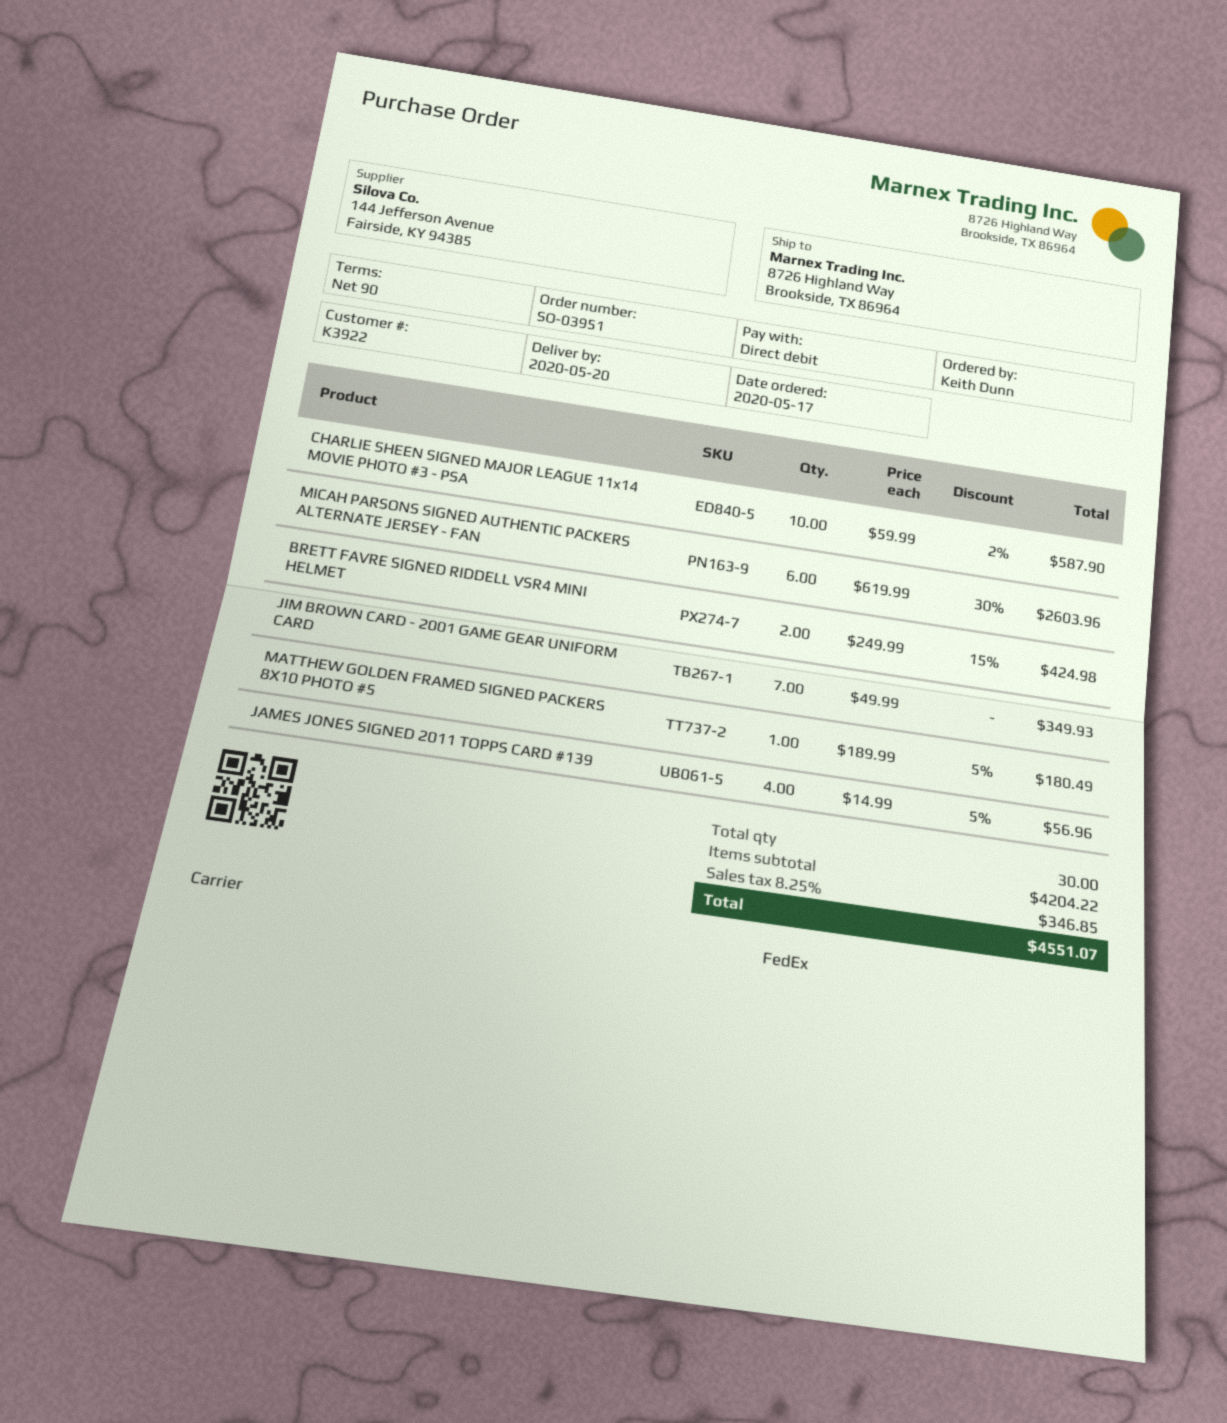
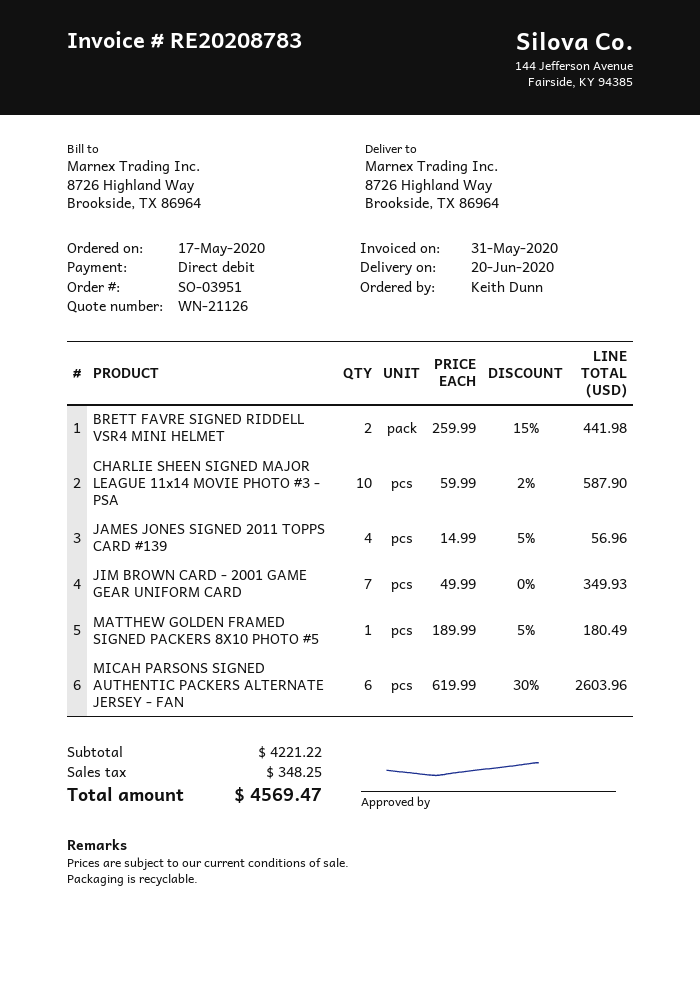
delivery date: 2020-05-20 -> 2020-06-20
BRETT FAVRE SIGNED RIDDELL VSR4 MINI HELMET: 2 x 249.99 - 15% = 424.98 -> 2 x 259.99 - 15% = 441.98
subtotal: 4204.22 -> 4221.22
tax: 346.85 -> 348.25
total: 4551.07 -> 4569.47

